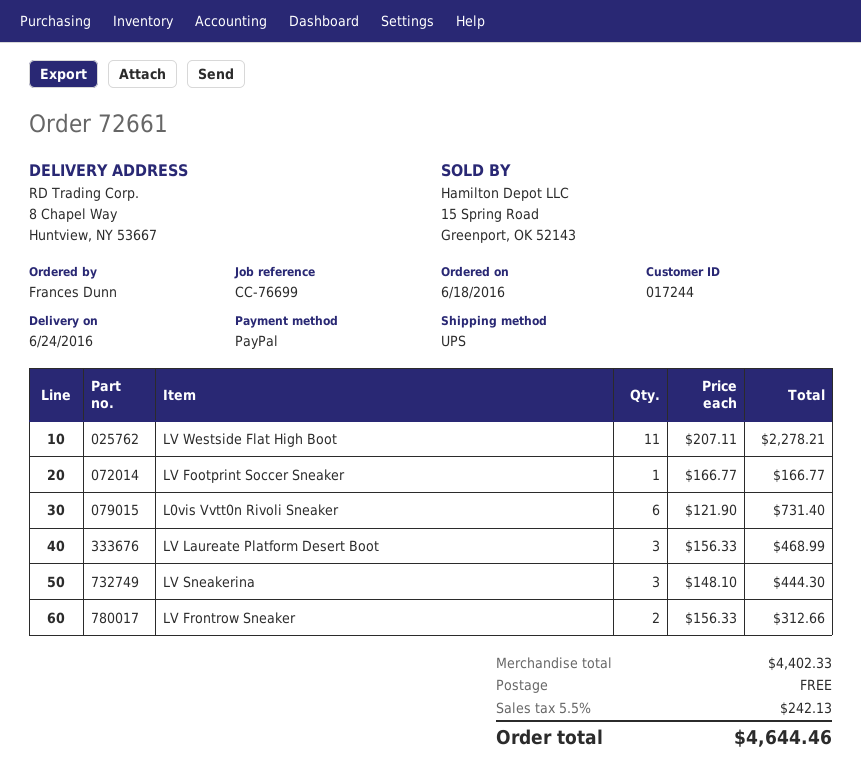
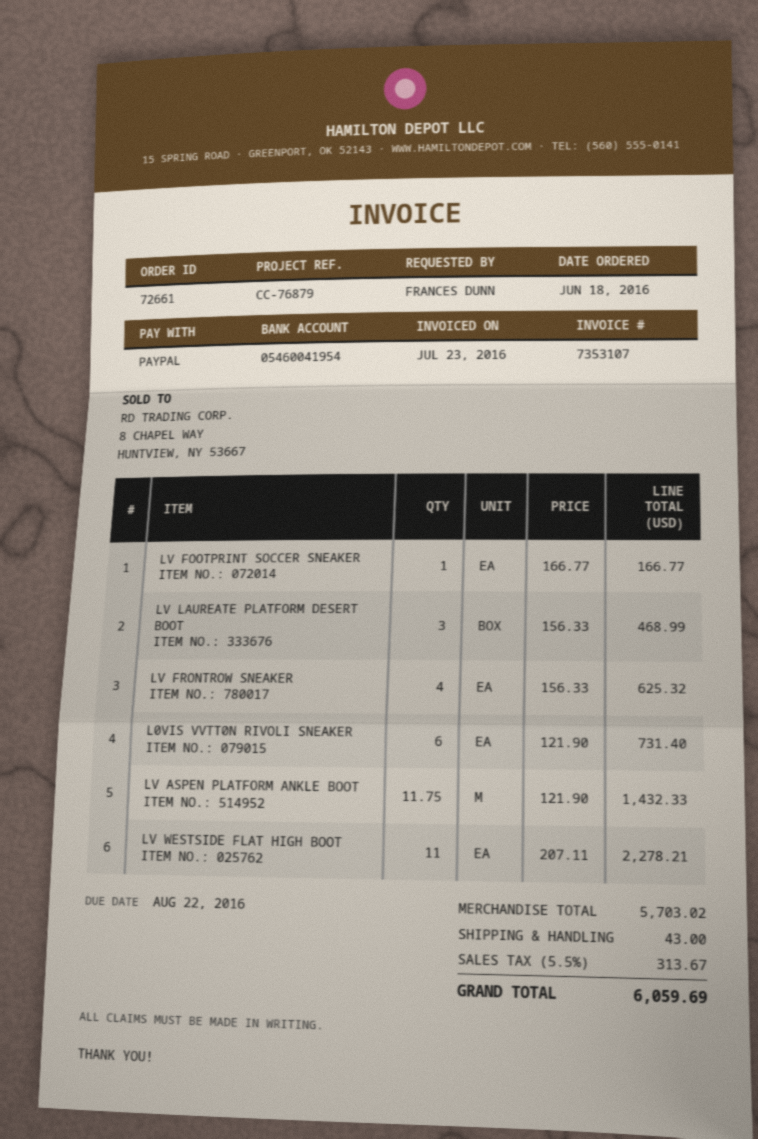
reference: CC-76699 -> CC-76879
LV Sneakerina: 3 x 148.10 = 444.30 -> none
LV Frontrow Sneaker: 2 x 156.33 = 312.66 -> 4 x 156.33 = 625.32
LV ASPEN PLATFORM ANKLE BOOT: none -> 11.75 x 121.90 = 1432.33
subtotal: 4402.33 -> 5703.02
shipping: 0.00 -> 43.00
tax: 5.5% = 242.13 -> 5.5% = 313.67
total: 4644.46 -> 6059.69

